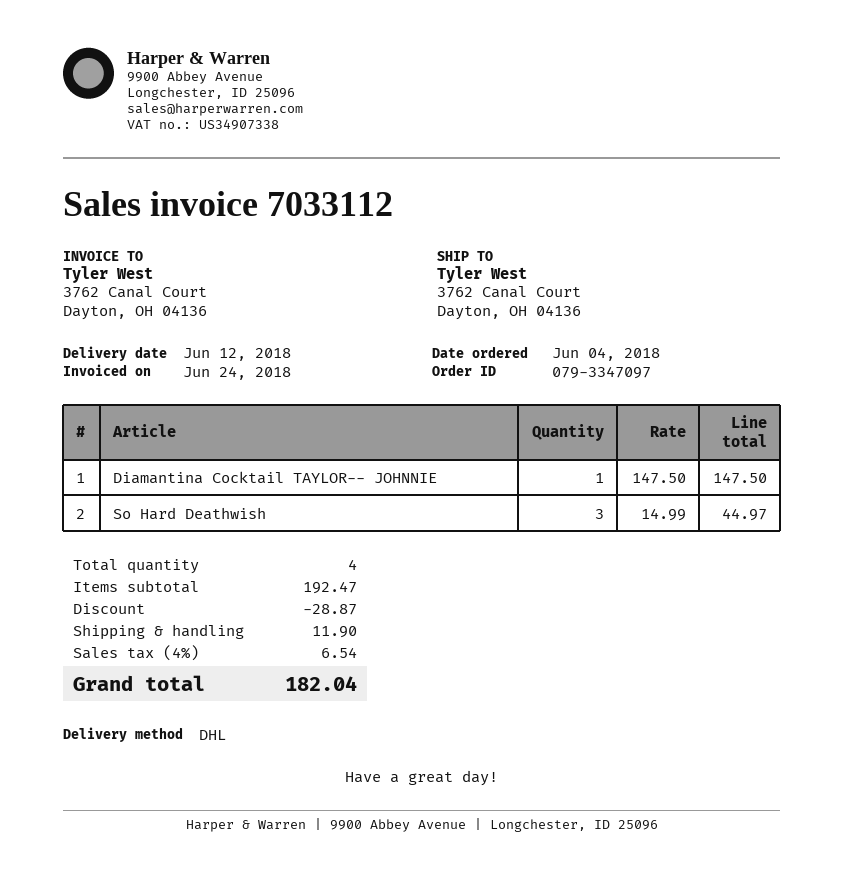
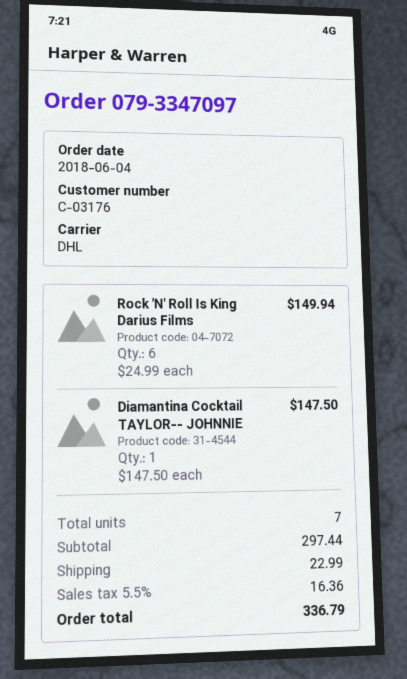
So Hard Deathwish: 3 x 14.99 = 44.97 -> none
Rock 'N' Roll Is King Darius Films: none -> 6 x 24.99 = 149.94
total quantity: 4 -> 7
subtotal: 192.47 -> 297.44
discount: 28.87 -> none
shipping: 11.90 -> 22.99
tax: 4% = 6.54 -> 5.5% = 16.36
total: 182.04 -> 336.79

